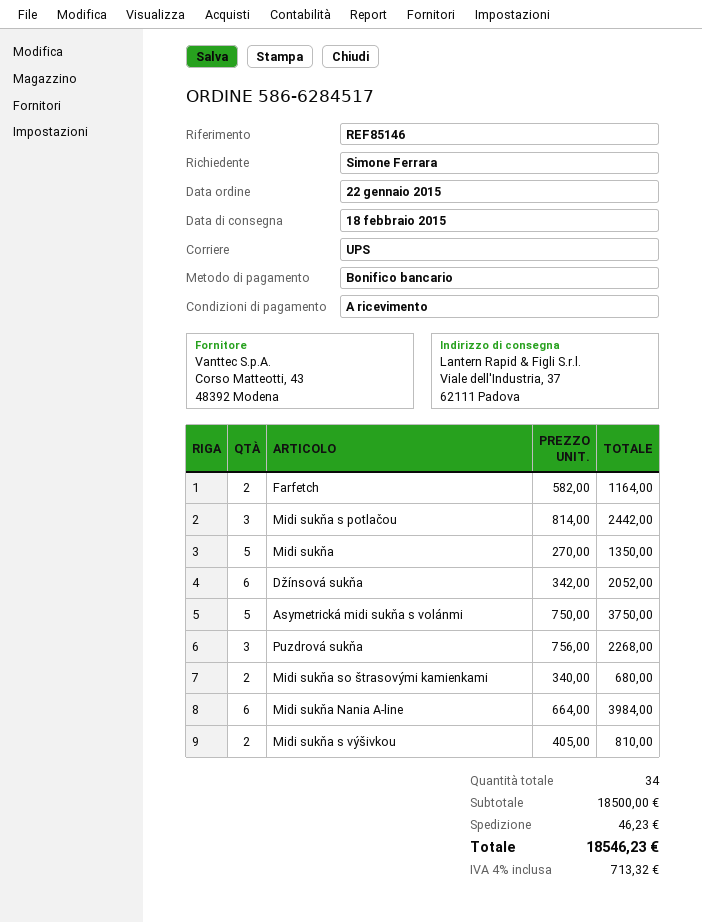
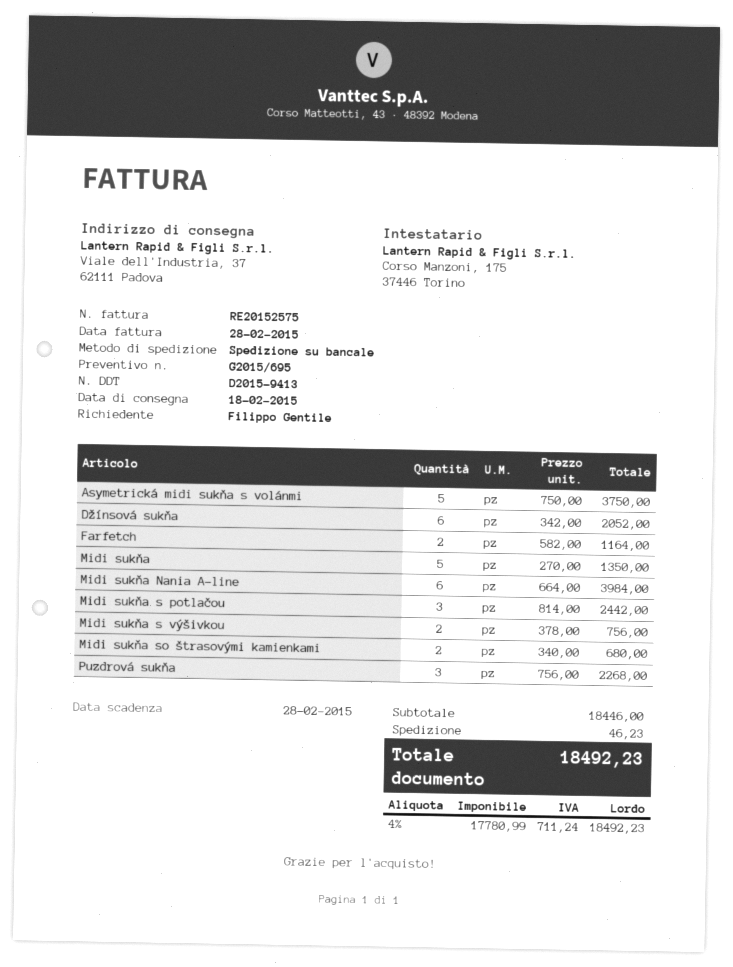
ordered by: Simone Ferrara -> Filippo Gentile
shipping method: UPS -> pallet freight
Midi sukňa s výšivkou: 2 x 405.00 = 810.00 -> 2 x 378.00 = 756.00
subtotal: 18500.00 -> 18446.00
tax: 4% = 713.32 -> 4% = 711.24
total: 18546.23 -> 18492.23

